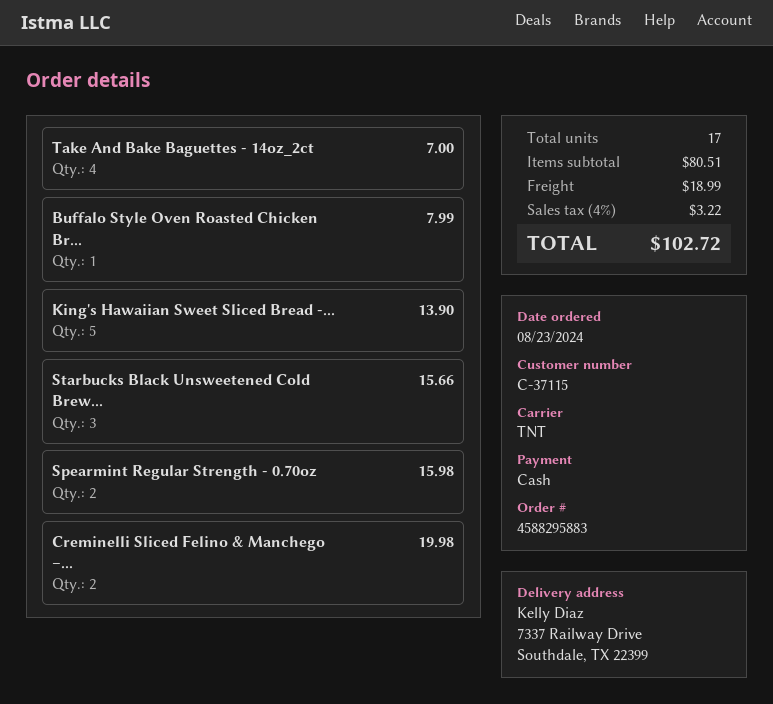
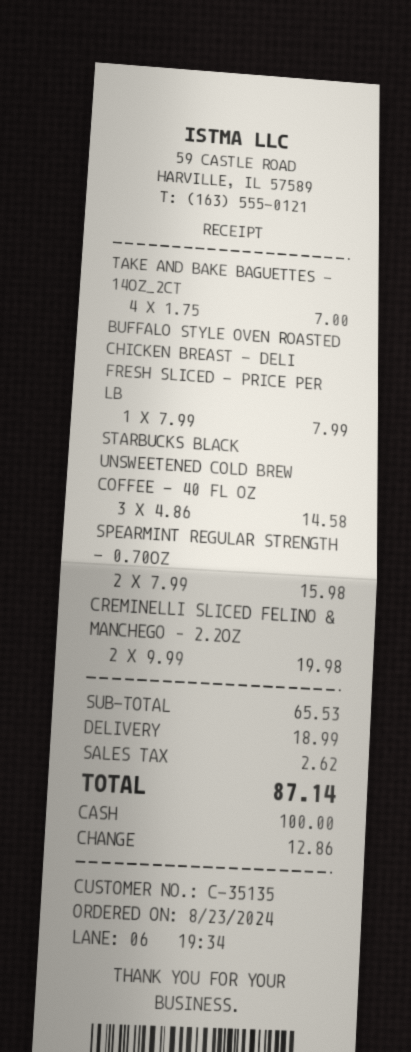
customer number: C-37115 -> C-35135
King's Hawaiian Sweet Sliced Bread -...: 5 for 13.90 -> none
Starbucks Black Unsweetened Cold Brew...: 3 for 15.66 -> 3 for 14.58
subtotal: 80.51 -> 65.53
tax: 3.22 -> 2.62
total: 102.72 -> 87.14

